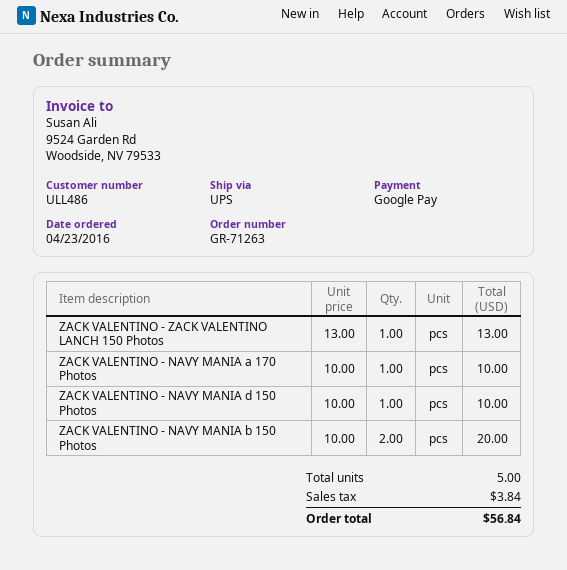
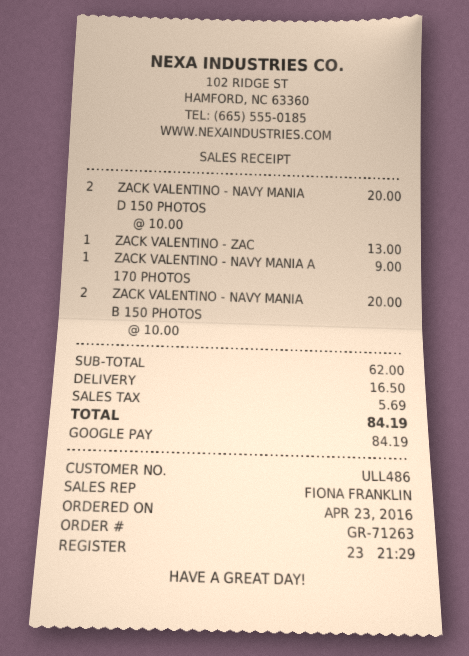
ZACK VALENTINO - NAVY MANIA a 170 Photos: 1 x 10.00 = 10.00 -> 1 x 9.00 = 9.00
ZACK VALENTINO - NAVY MANIA d 150 Photos: 1 x 10.00 = 10.00 -> 2 x 10.00 = 20.00
shipping: none -> 16.50
tax: 3.84 -> 5.69
total: 56.84 -> 84.19

